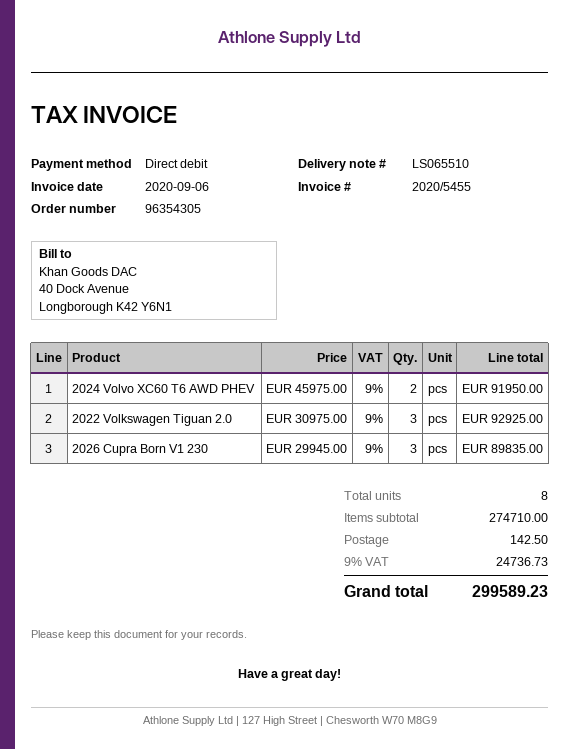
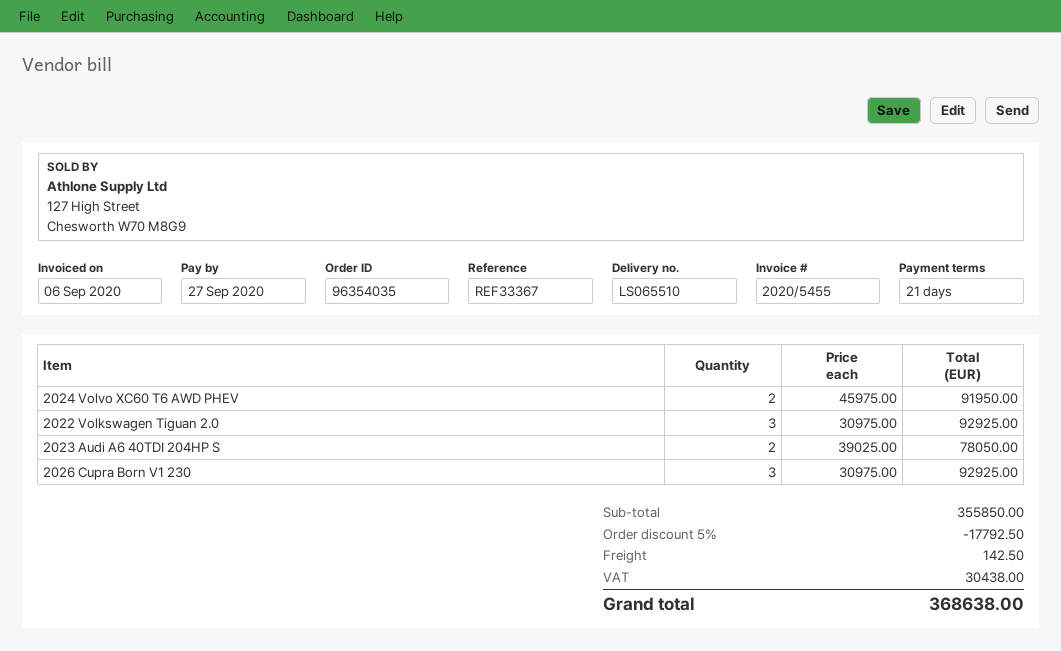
order number: 96354305 -> 96354035
2026 Cupra Born V1 230: 3 x 29945.00 = 89835.00 -> 3 x 30975.00 = 92925.00
2023 Audi A6 40TDI 204HP S: none -> 2 x 39025.00 = 78050.00
subtotal: 274710.00 -> 355850.00
discount: none -> 5% = 17792.50
tax: 24736.73 -> 30438.00
total: 299589.23 -> 368638.00

